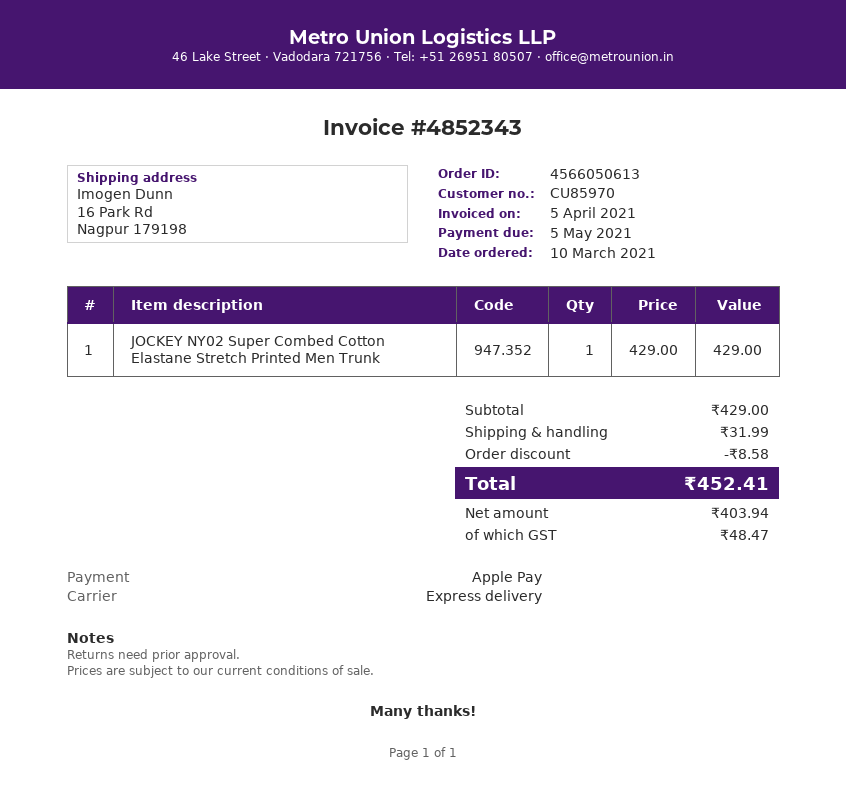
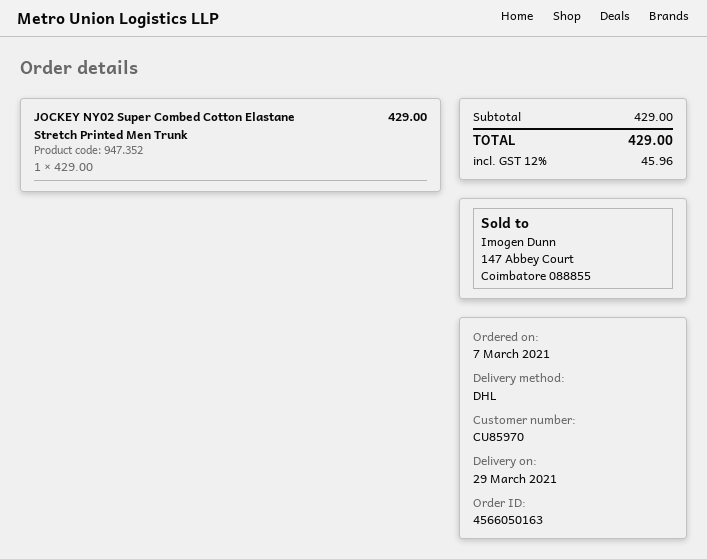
order number: 4566050613 -> 4566050163
order date: 2021-03-10 -> 2021-03-07
shipping method: express -> DHL
discount: 8.58 -> none
shipping: 31.99 -> none
tax: 48.47 -> 45.96
total: 452.41 -> 429.00

